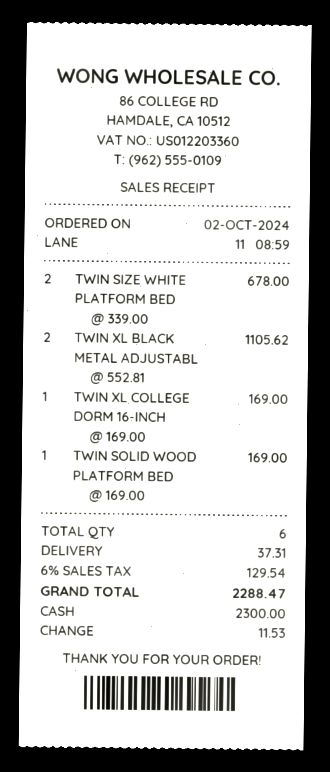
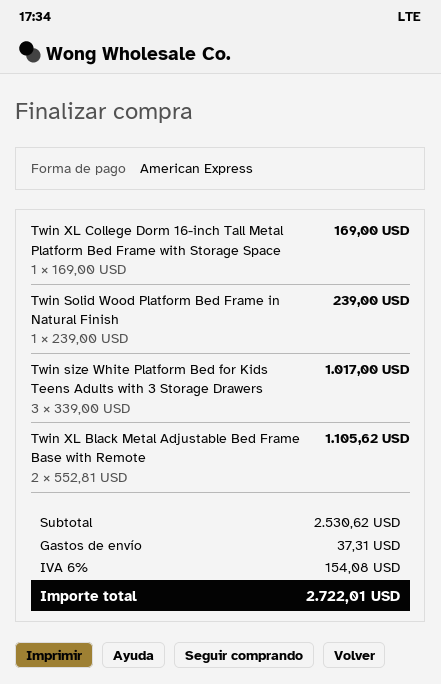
payment method: cash -> American Express
TWIN SIZE WHITE PLATFORM BED: 2 x 339.00 = 678.00 -> 3 x 339.00 = 1017.00
TWIN SOLID WOOD PLATFORM BED: 1 x 169.00 = 169.00 -> 1 x 239.00 = 239.00
tax: 6% = 129.54 -> 6% = 154.08
total: 2288.47 -> 2722.01

